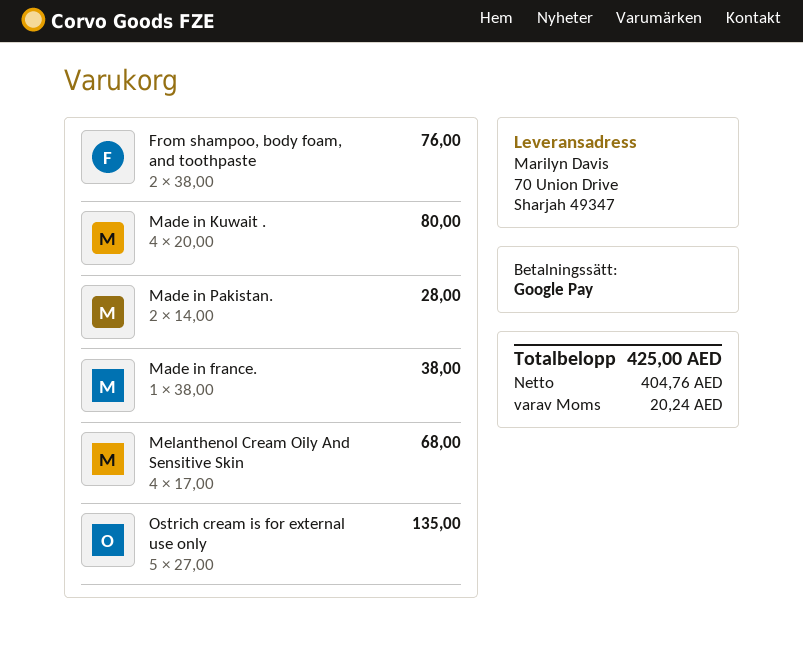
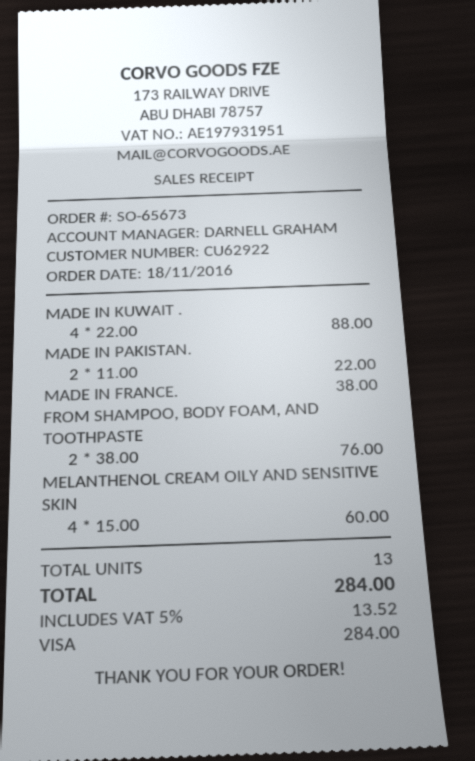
payment method: Google Pay -> Visa
Made in Kuwait .: 4 x 20.00 = 80.00 -> 4 x 22.00 = 88.00
Made in Pakistan.: 2 x 14.00 = 28.00 -> 2 x 11.00 = 22.00
Melanthenol Cream Oily And Sensitive Skin: 4 x 17.00 = 68.00 -> 4 x 15.00 = 60.00
Ostrich cream is for external use only: 5 x 27.00 = 135.00 -> none
tax: 20.24 -> 13.52
total: 425.00 -> 284.00

